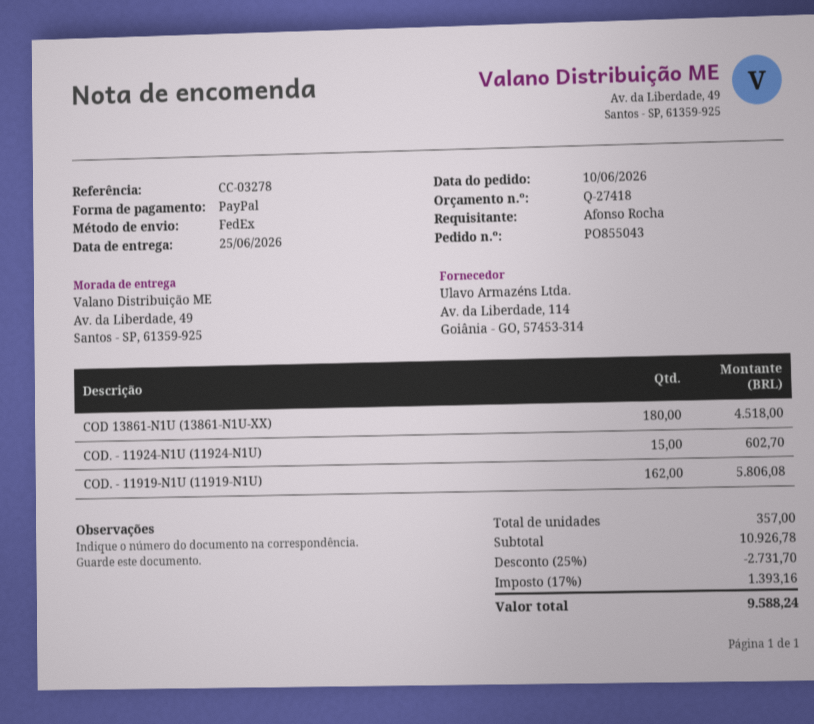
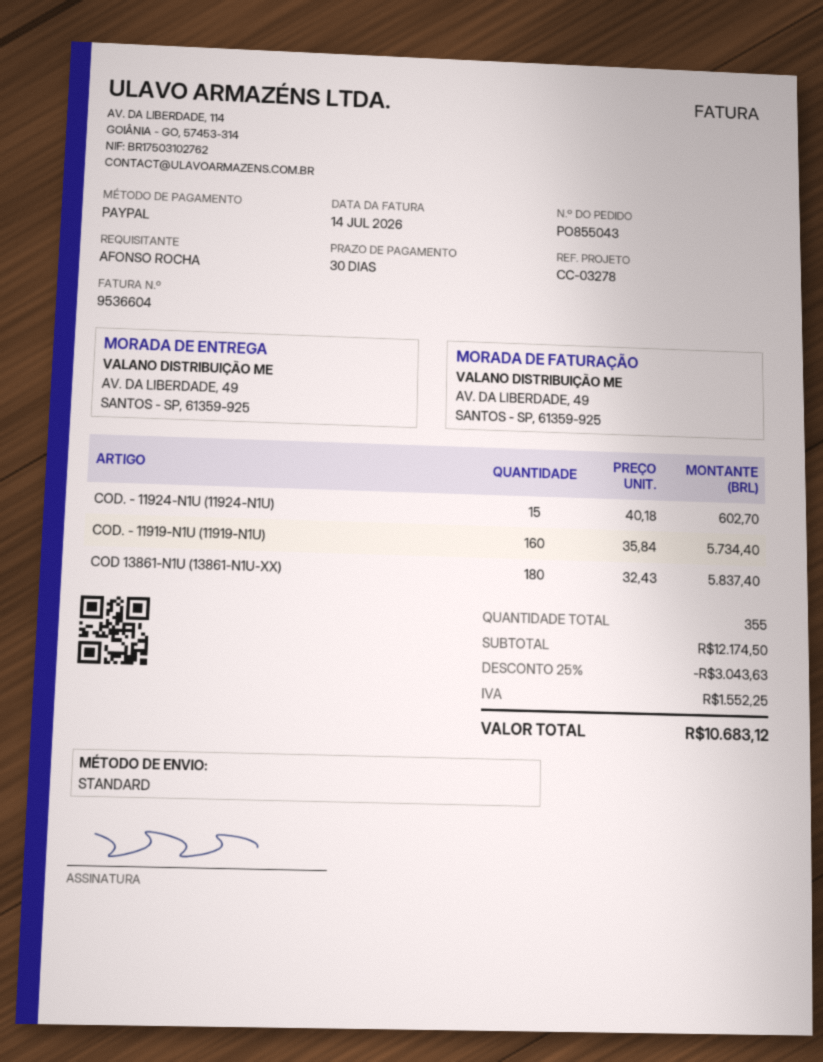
shipping method: FedEx -> standard
COD 13861-N1U (13861-N1U-XX): 180 for 4518.00 -> 180 for 5837.40
COD. - 11919-N1U (11919-N1U): 162 for 5806.08 -> 160 for 5734.40
total quantity: 357 -> 355
subtotal: 10926.78 -> 12174.50
discount: 25% = 2731.70 -> 25% = 3043.63
tax: 1393.16 -> 1552.25
total: 9588.24 -> 10683.12

